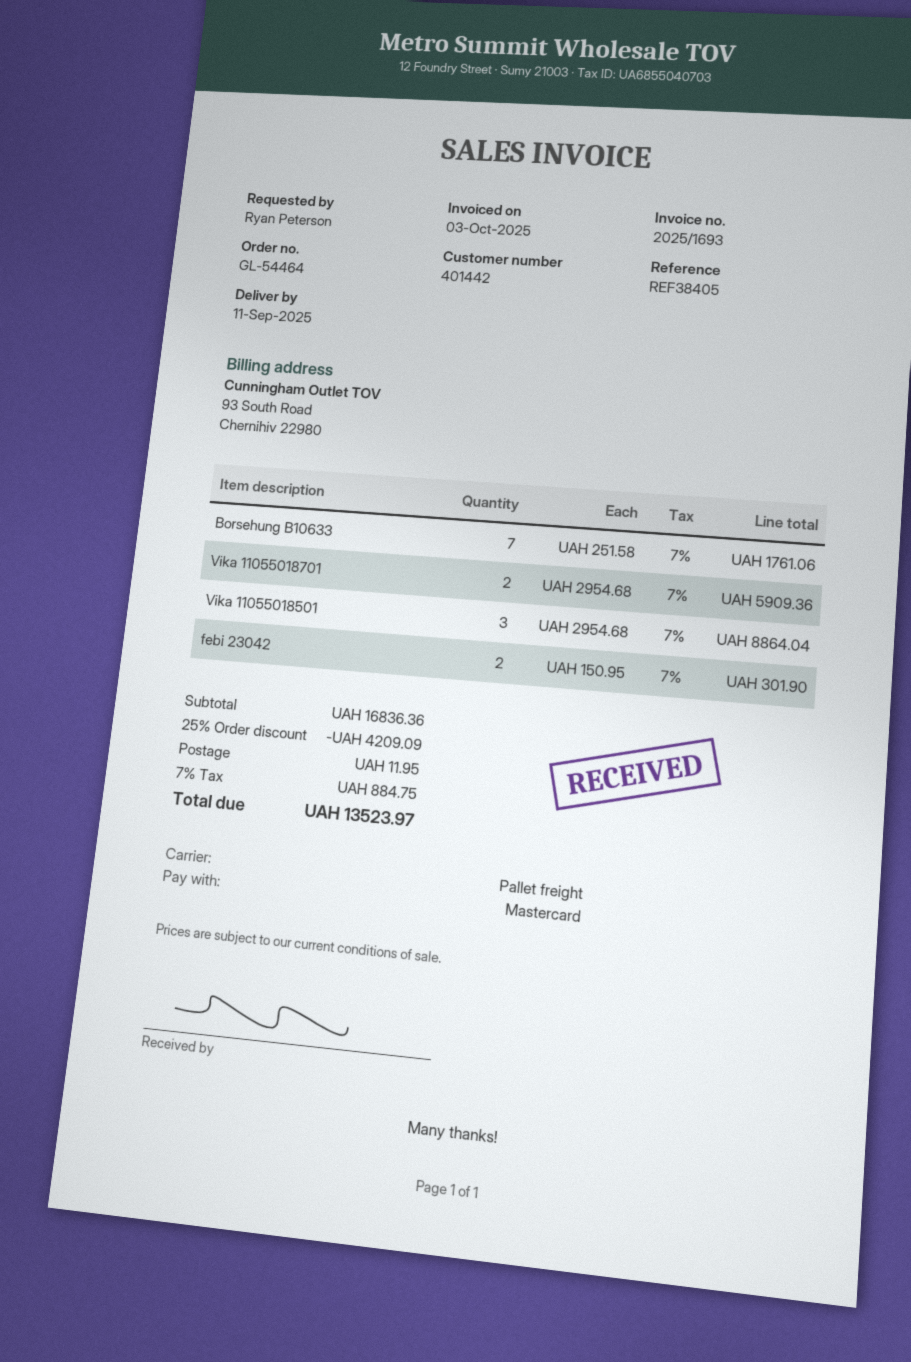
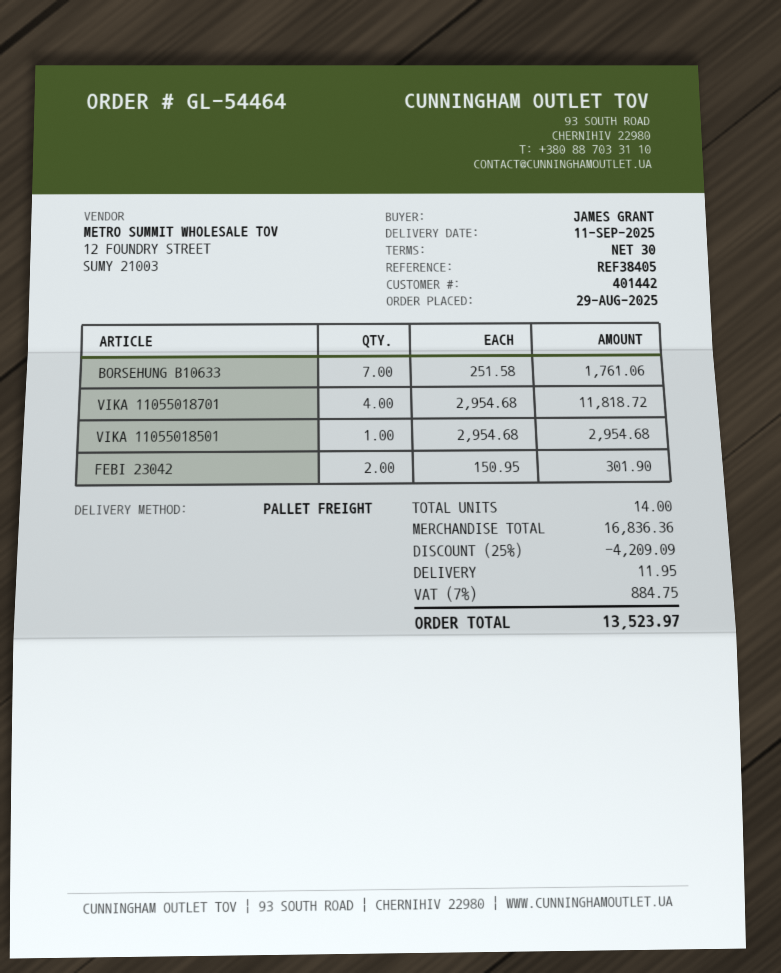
ordered by: Ryan Peterson -> JAMES GRANT
Vika 11055018701: 2 x 2954.68 = 5909.36 -> 4 x 2954.68 = 11818.72
Vika 11055018501: 3 x 2954.68 = 8864.04 -> 1 x 2954.68 = 2954.68

